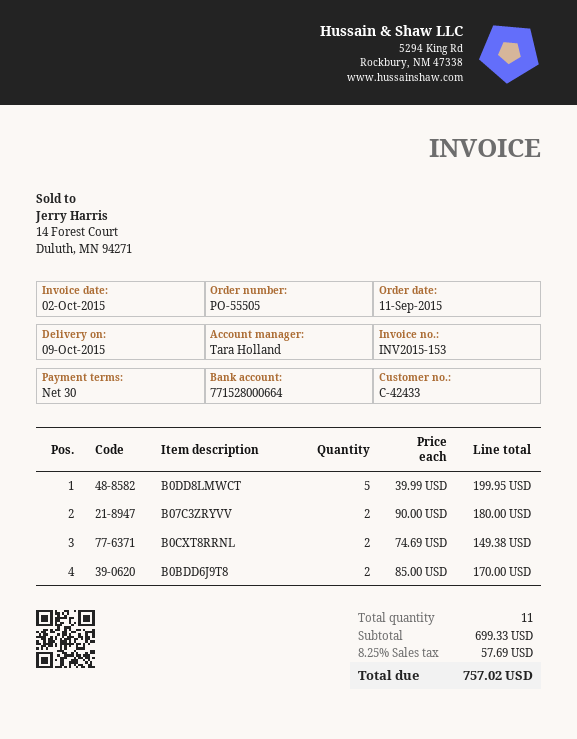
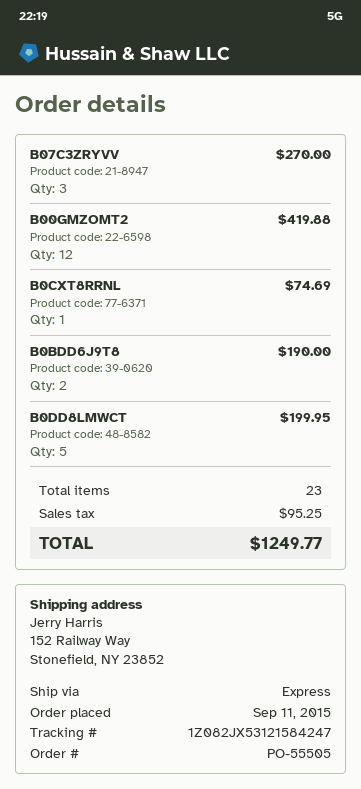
B07C3ZRYVV: 2 for 180.00 -> 3 for 270.00
B0CXT8RRNL: 2 for 149.38 -> 1 for 74.69
B0BDD6J9T8: 2 for 170.00 -> 2 for 190.00
B00GMZOMT2: none -> 12 for 419.88
total quantity: 11 -> 23
tax: 57.69 -> 95.25
total: 757.02 -> 1249.77

